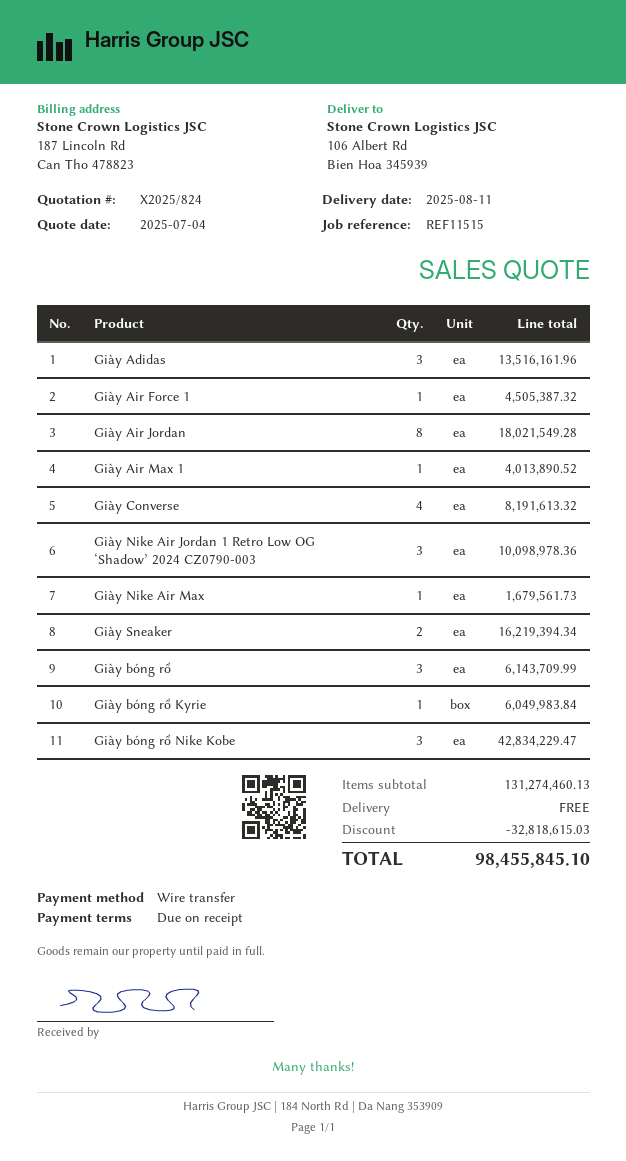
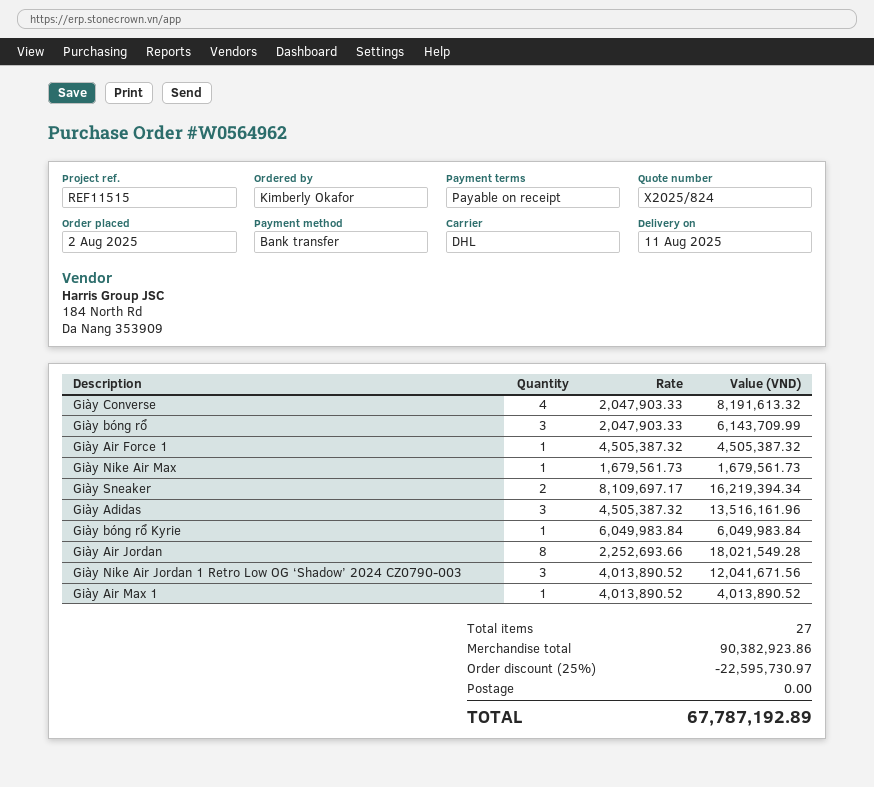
Giày Nike Air Jordan 1 Retro Low OG ‘Shadow’ 2024 CZ0790-003: 3 for 10098978.36 -> 3 for 12041671.56
Giày bóng rổ Nike Kobe: 3 for 42834229.47 -> none
subtotal: 131274460.13 -> 90382923.86
discount: 32818615.03 -> 22595730.97
total: 98455845.10 -> 67787192.89

